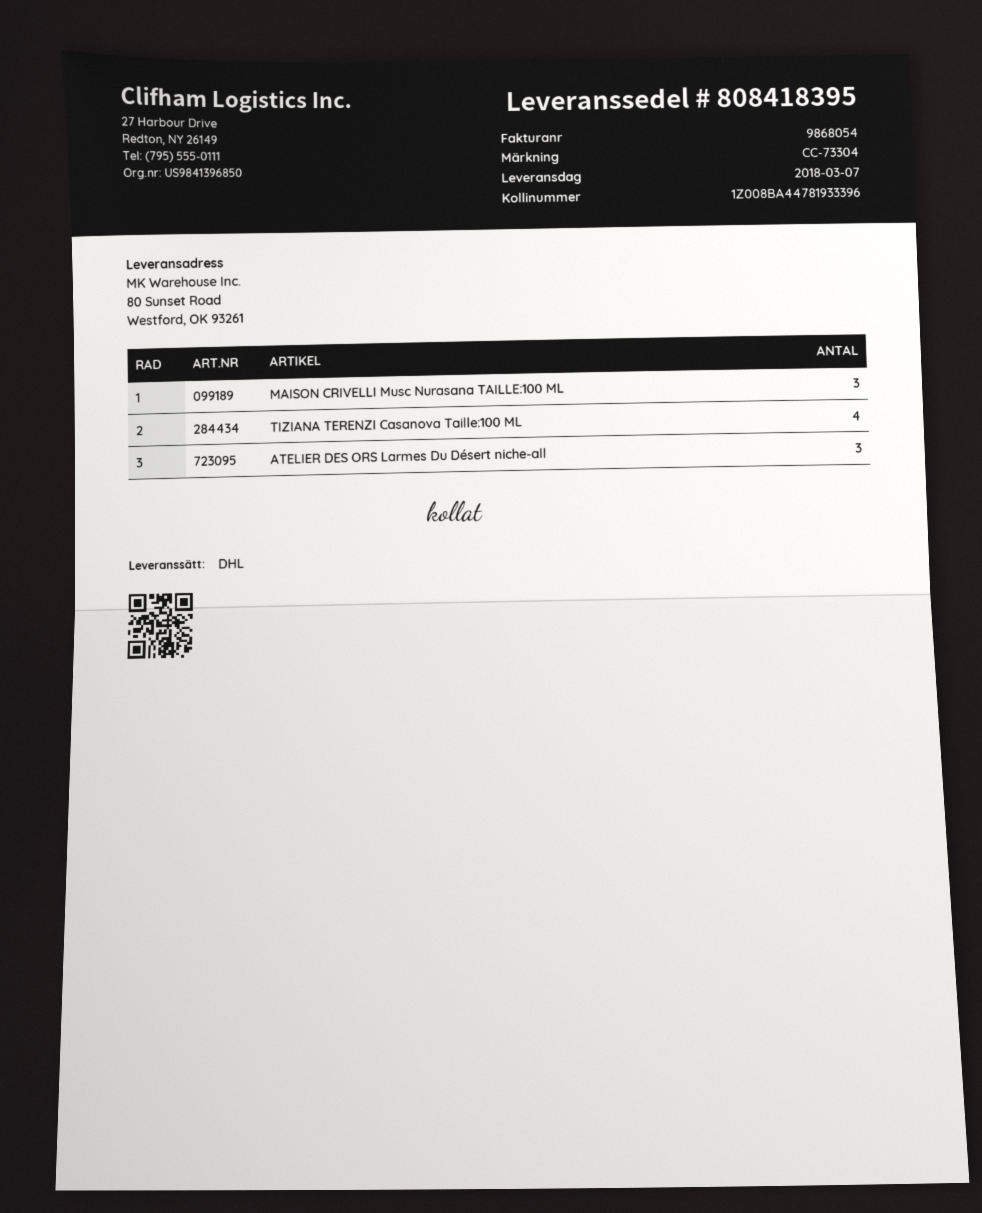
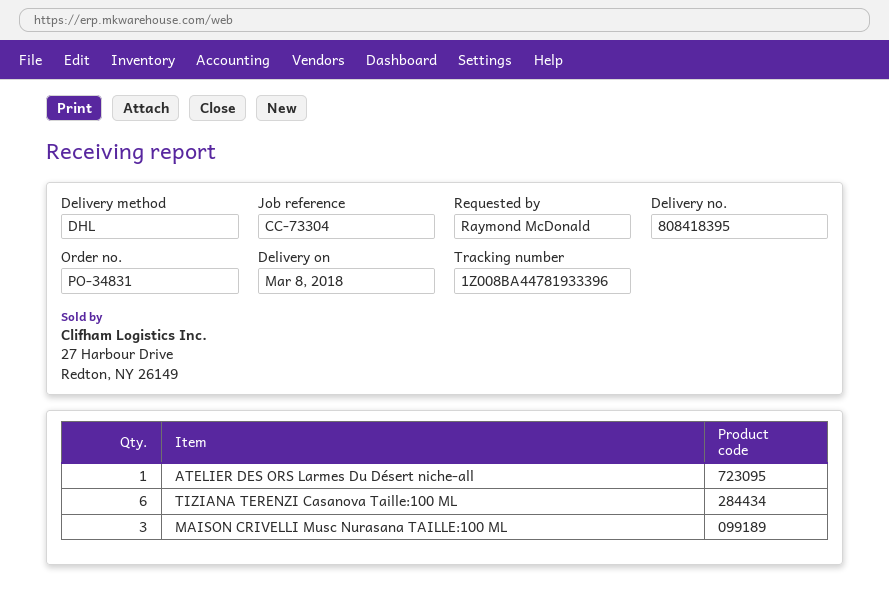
delivery date: 2018-03-07 -> 2018-03-08
TIZIANA TERENZI Casanova Taille:100 ML: 4 -> 6
ATELIER DES ORS Larmes Du Désert niche-all: 3 -> 1

